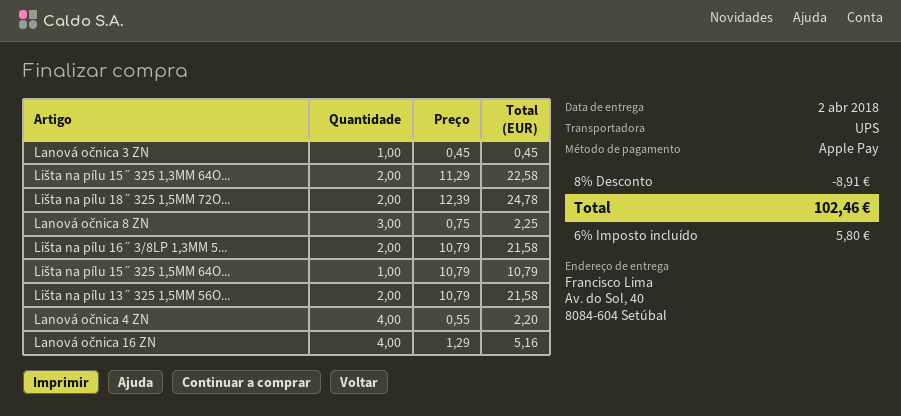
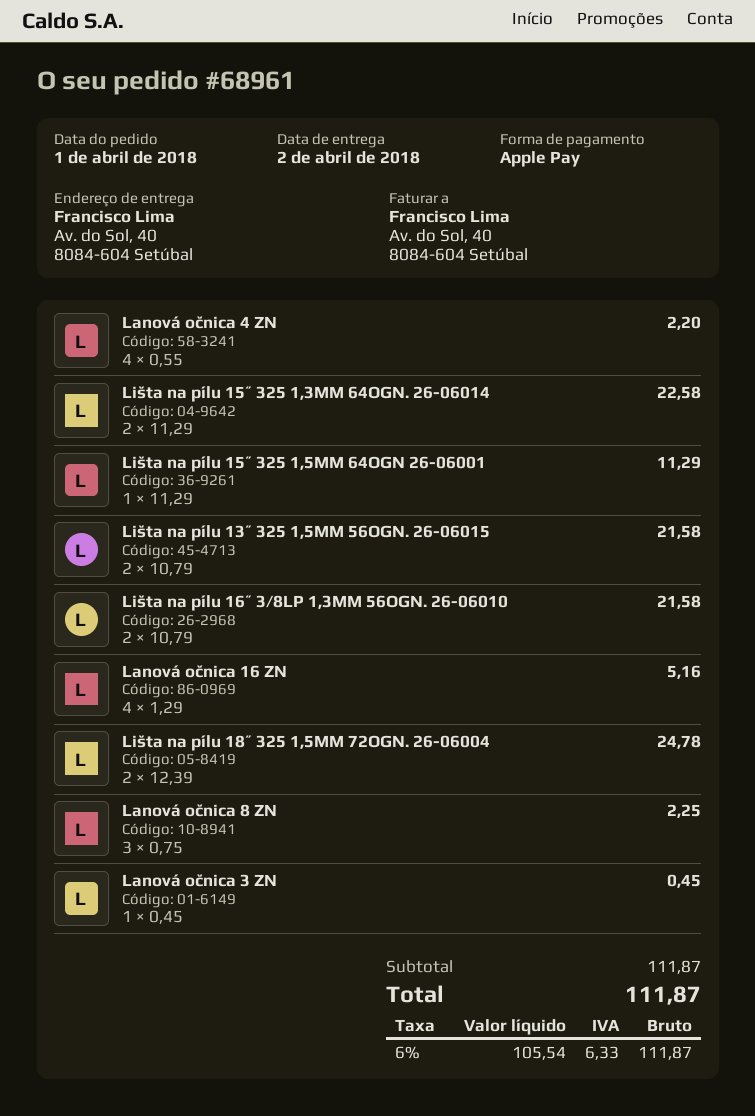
Lišta na pílu 15˝ 325 1,5MM 64O...: 1 x 10.79 = 10.79 -> 1 x 11.29 = 11.29
discount: 8% = 8.91 -> none
tax: 6% = 5.80 -> 6% = 6.33
total: 102.46 -> 111.87

